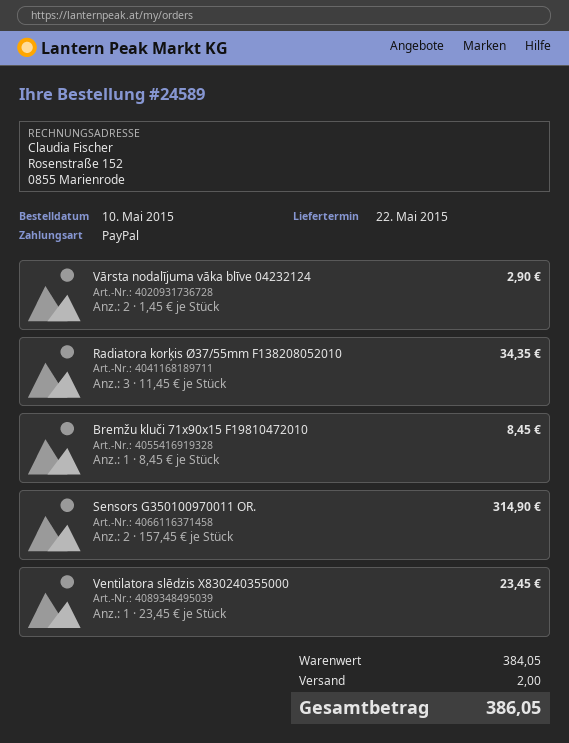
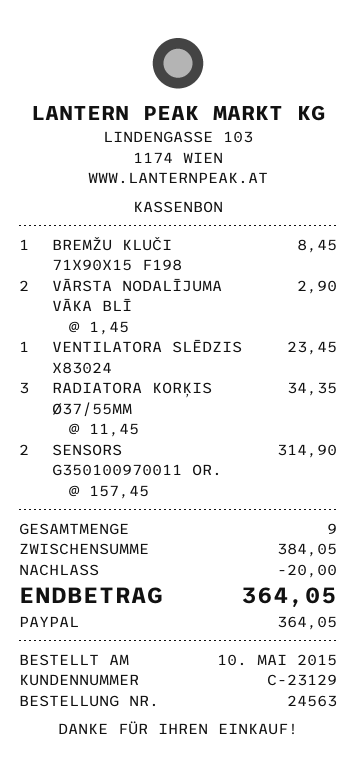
order number: 24589 -> 24563
discount: none -> 20.00
shipping: 2.00 -> none
total: 386.05 -> 364.05

